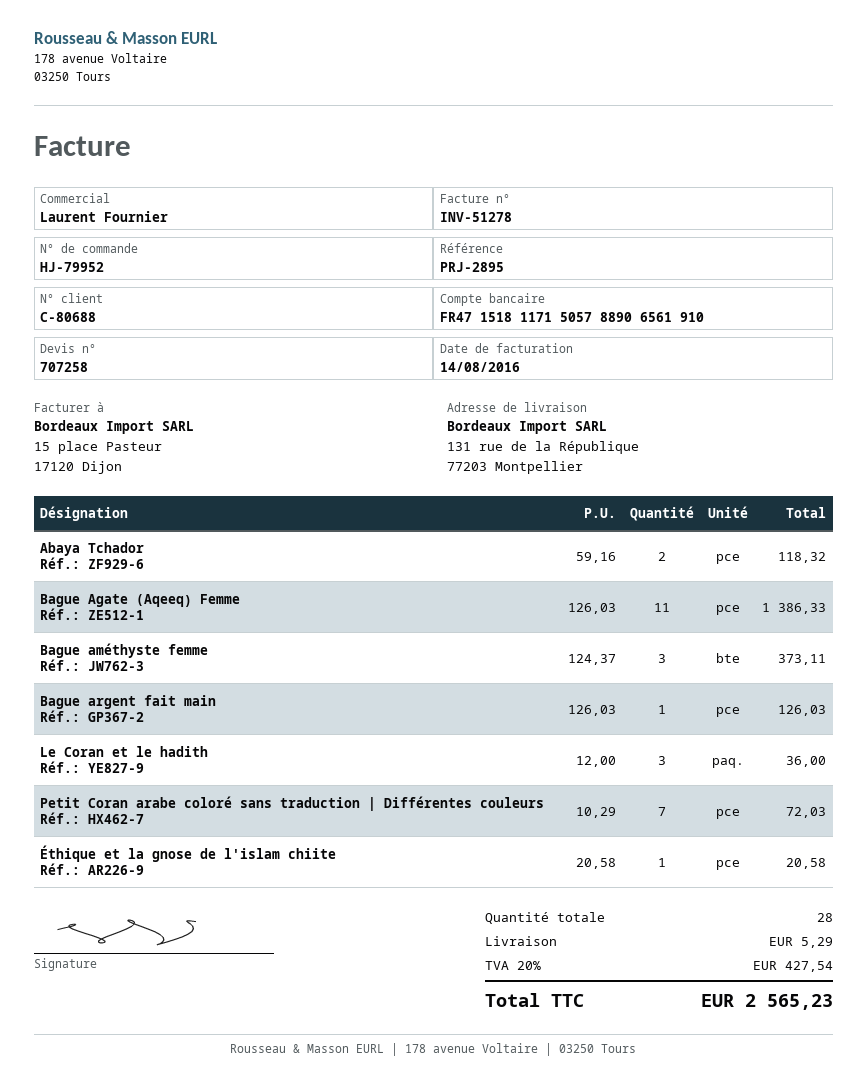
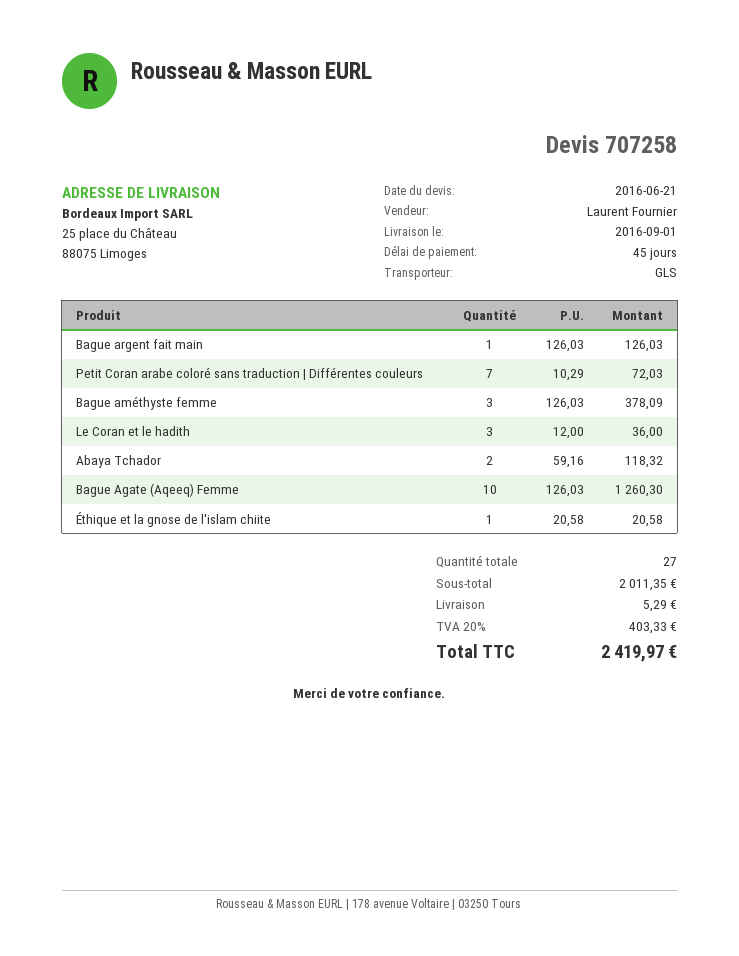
ship to: 131 rue de la République, 77203 Montpellier -> 25 place du Château, 88075 Limoges
Bague Agate (Aqeeq) Femme: 11 x 126.03 = 1386.33 -> 10 x 126.03 = 1260.30
Bague améthyste femme: 3 x 124.37 = 373.11 -> 3 x 126.03 = 378.09
total quantity: 28 -> 27
tax: 20% = 427.54 -> 20% = 403.33
total: 2565.23 -> 2419.97

